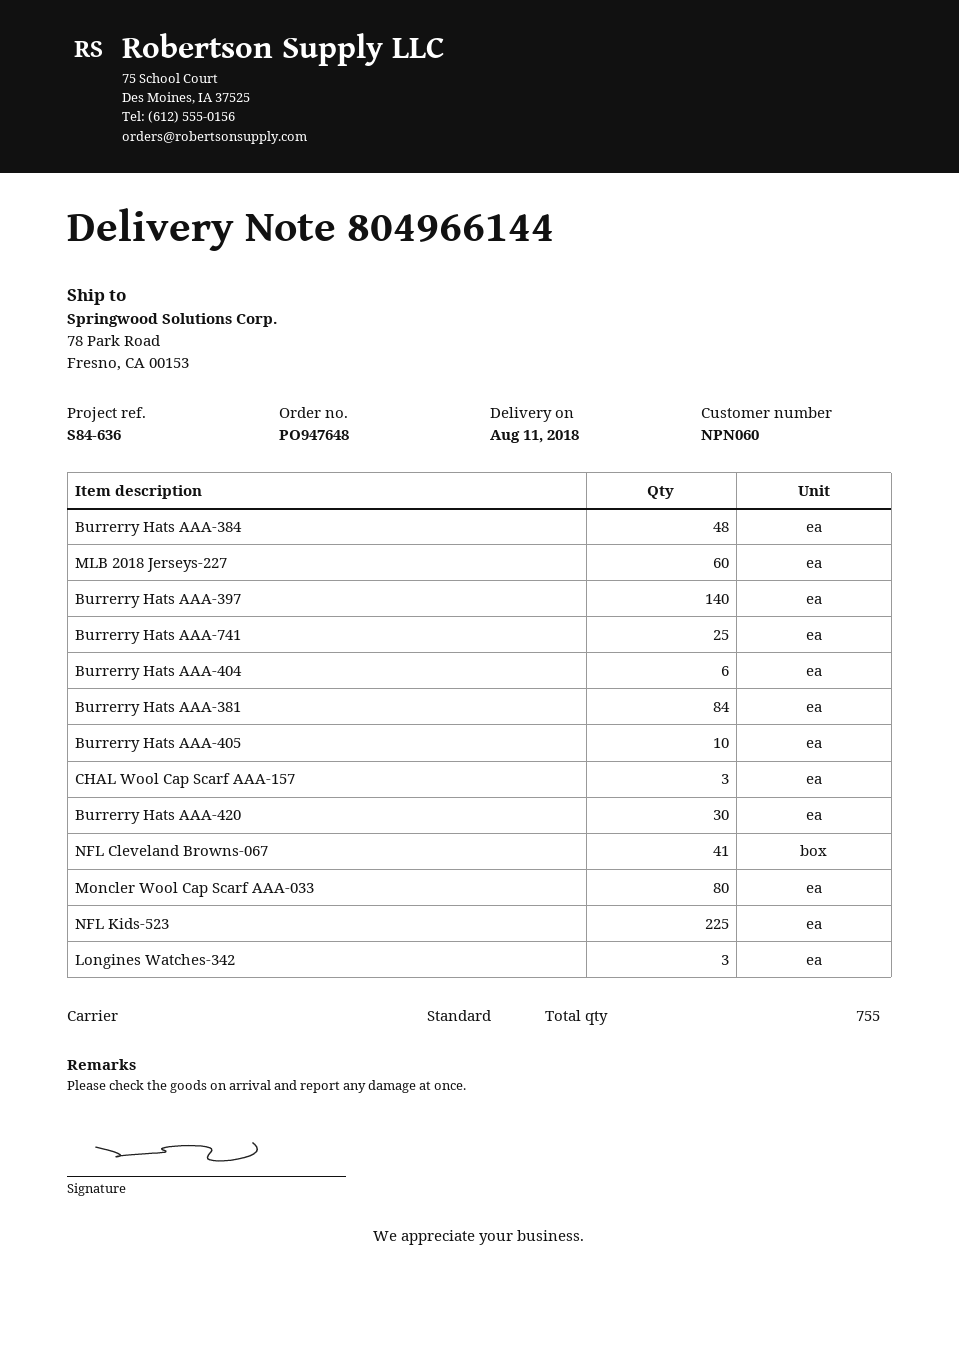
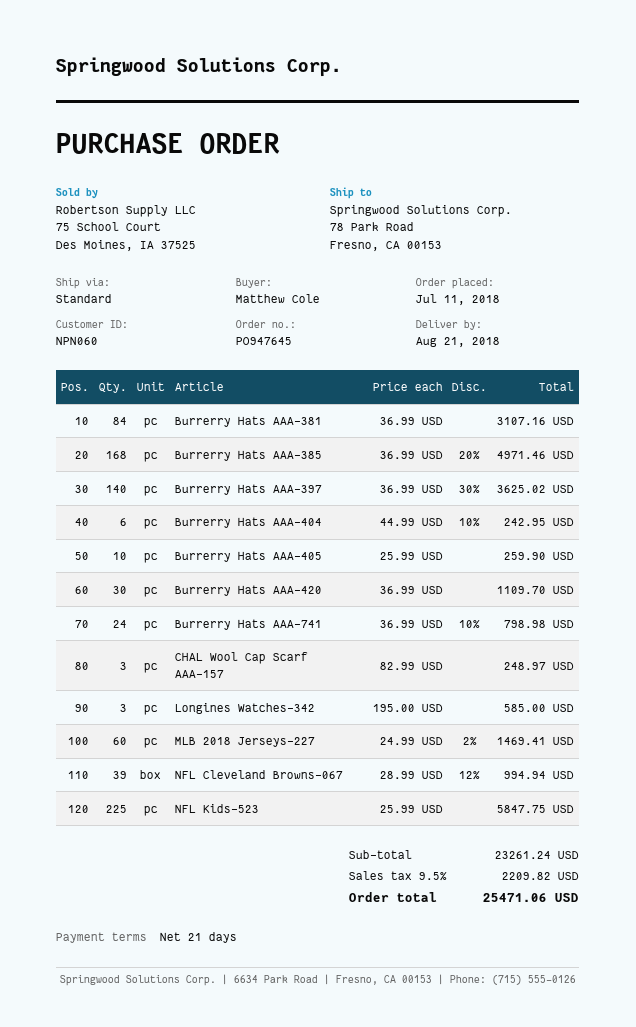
order number: PO947648 -> PO947645
delivery date: 2018-08-11 -> 2018-08-21
Burrerry Hats AAA-384: 48 -> none
Burrerry Hats AAA-741: 25 -> 24
NFL Cleveland Browns-067: 41 -> 39
Moncler Wool Cap Scarf AAA-033: 80 -> none
Burrerry Hats AAA-385: none -> 168

